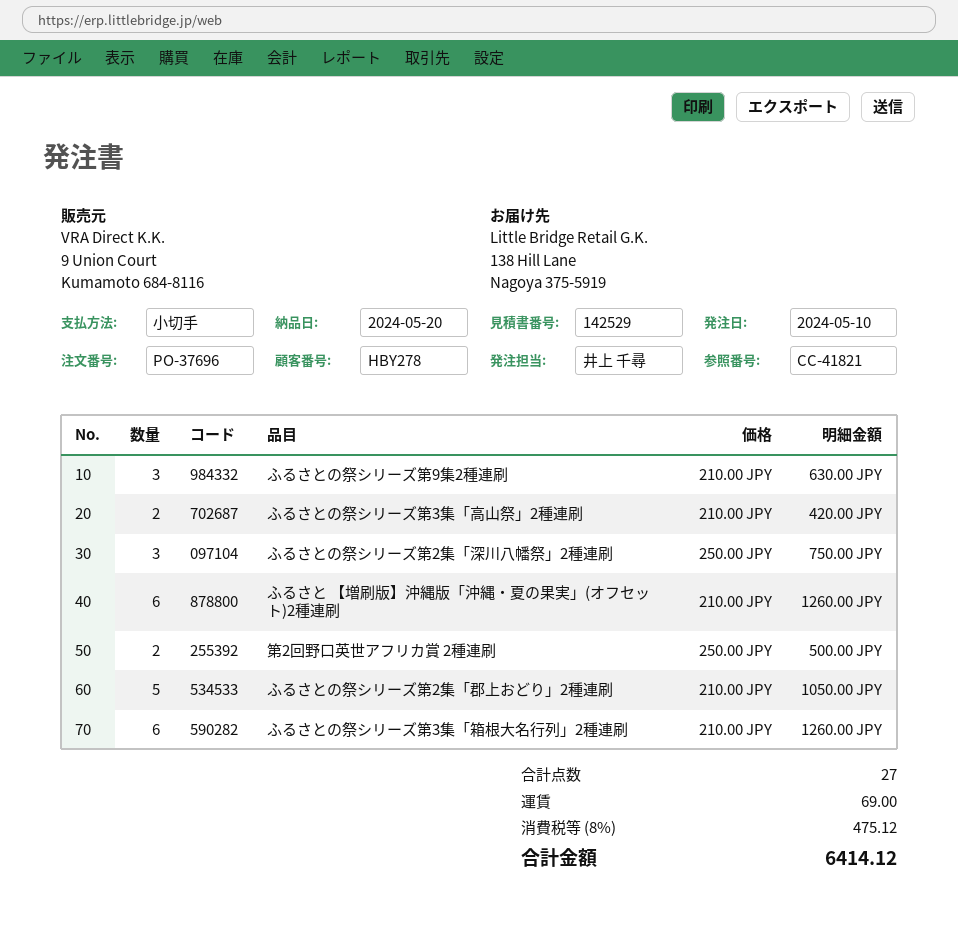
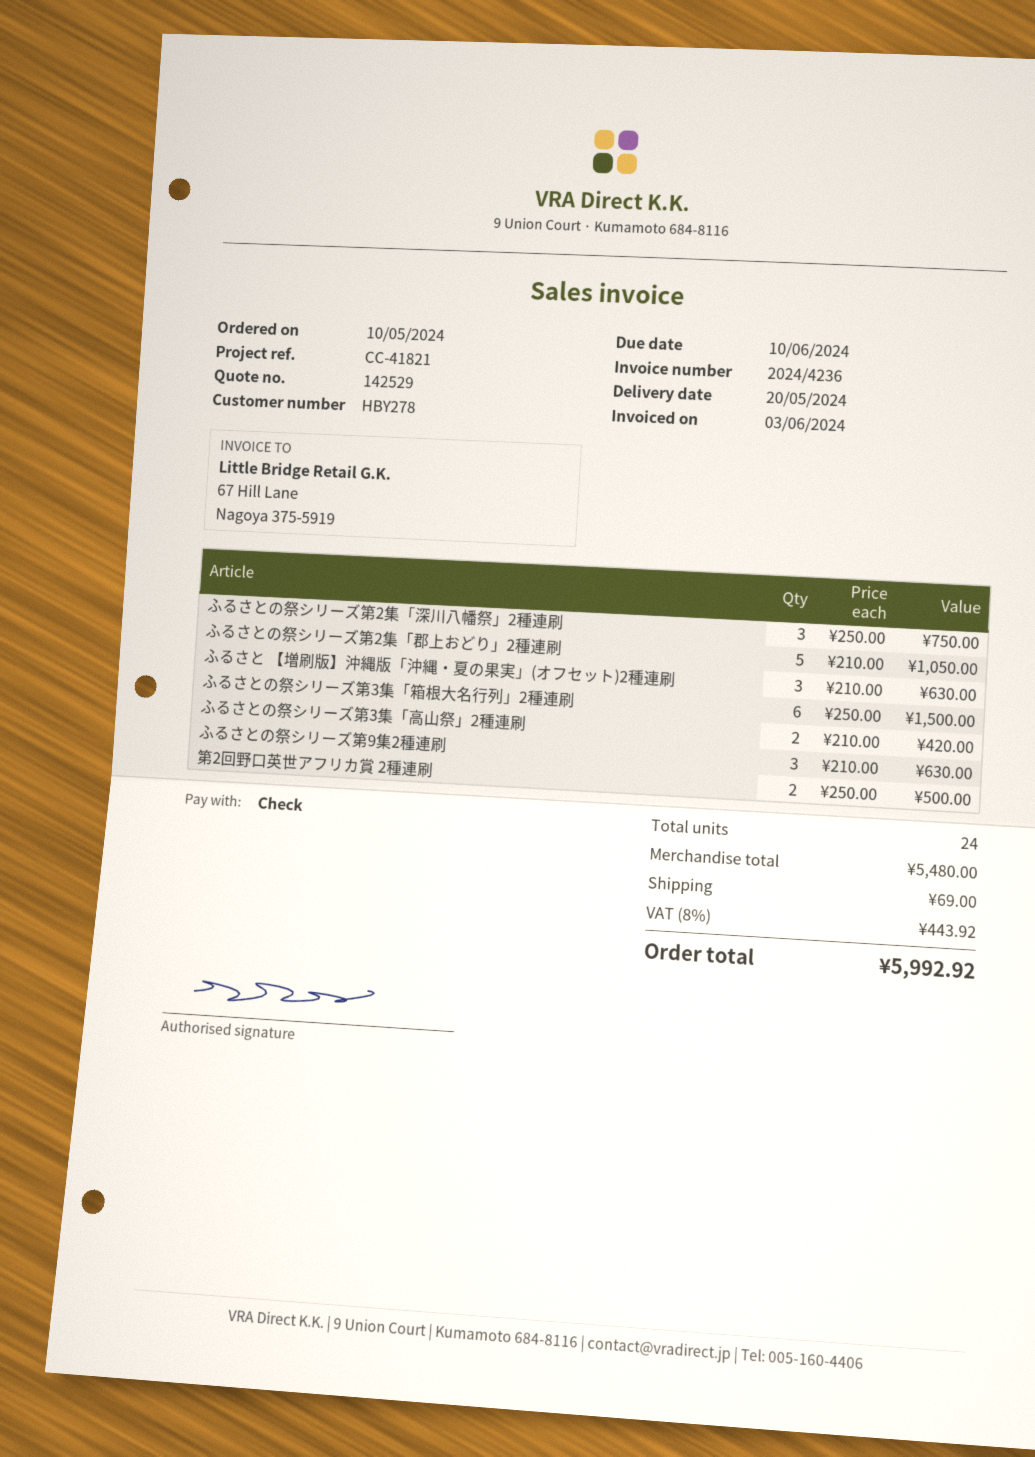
ふるさと 【増刷版】沖縄版「沖縄・夏の果実」(オフセット)2種連刷: 6 x 210.00 = 1260.00 -> 3 x 210.00 = 630.00
ふるさとの祭シリーズ第3集「箱根大名行列」2種連刷: 6 x 210.00 = 1260.00 -> 6 x 250.00 = 1500.00
total quantity: 27 -> 24
tax: 8% = 475.12 -> 8% = 443.92
total: 6414.12 -> 5992.92

